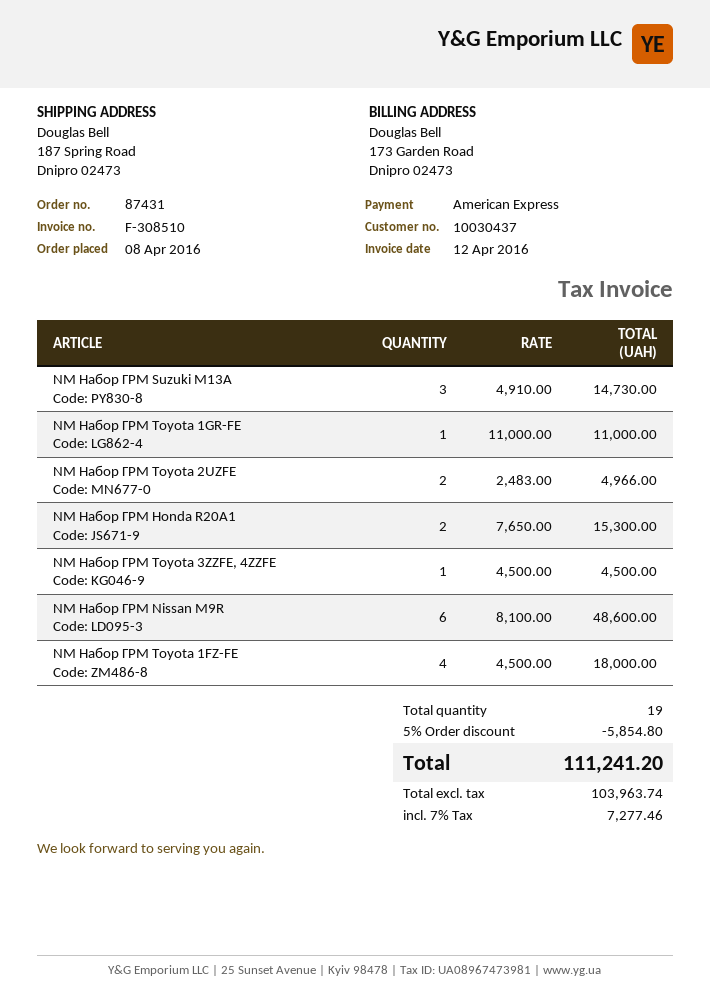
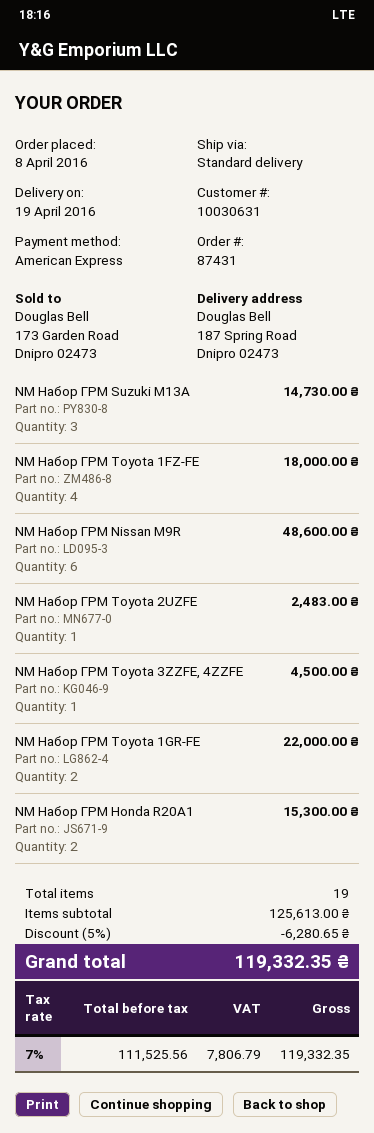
customer number: 10030437 -> 10030631
NM Набор ГРМ Toyota 1GR-FE: 1 for 11000.00 -> 2 for 22000.00
NM Набор ГРМ Toyota 2UZFE: 2 for 4966.00 -> 1 for 2483.00
discount: 5% = 5854.80 -> 5% = 6280.65
net: 103963.74 -> 111525.56
tax: 7% = 7277.46 -> 7% = 7806.79
total: 111241.20 -> 119332.35

